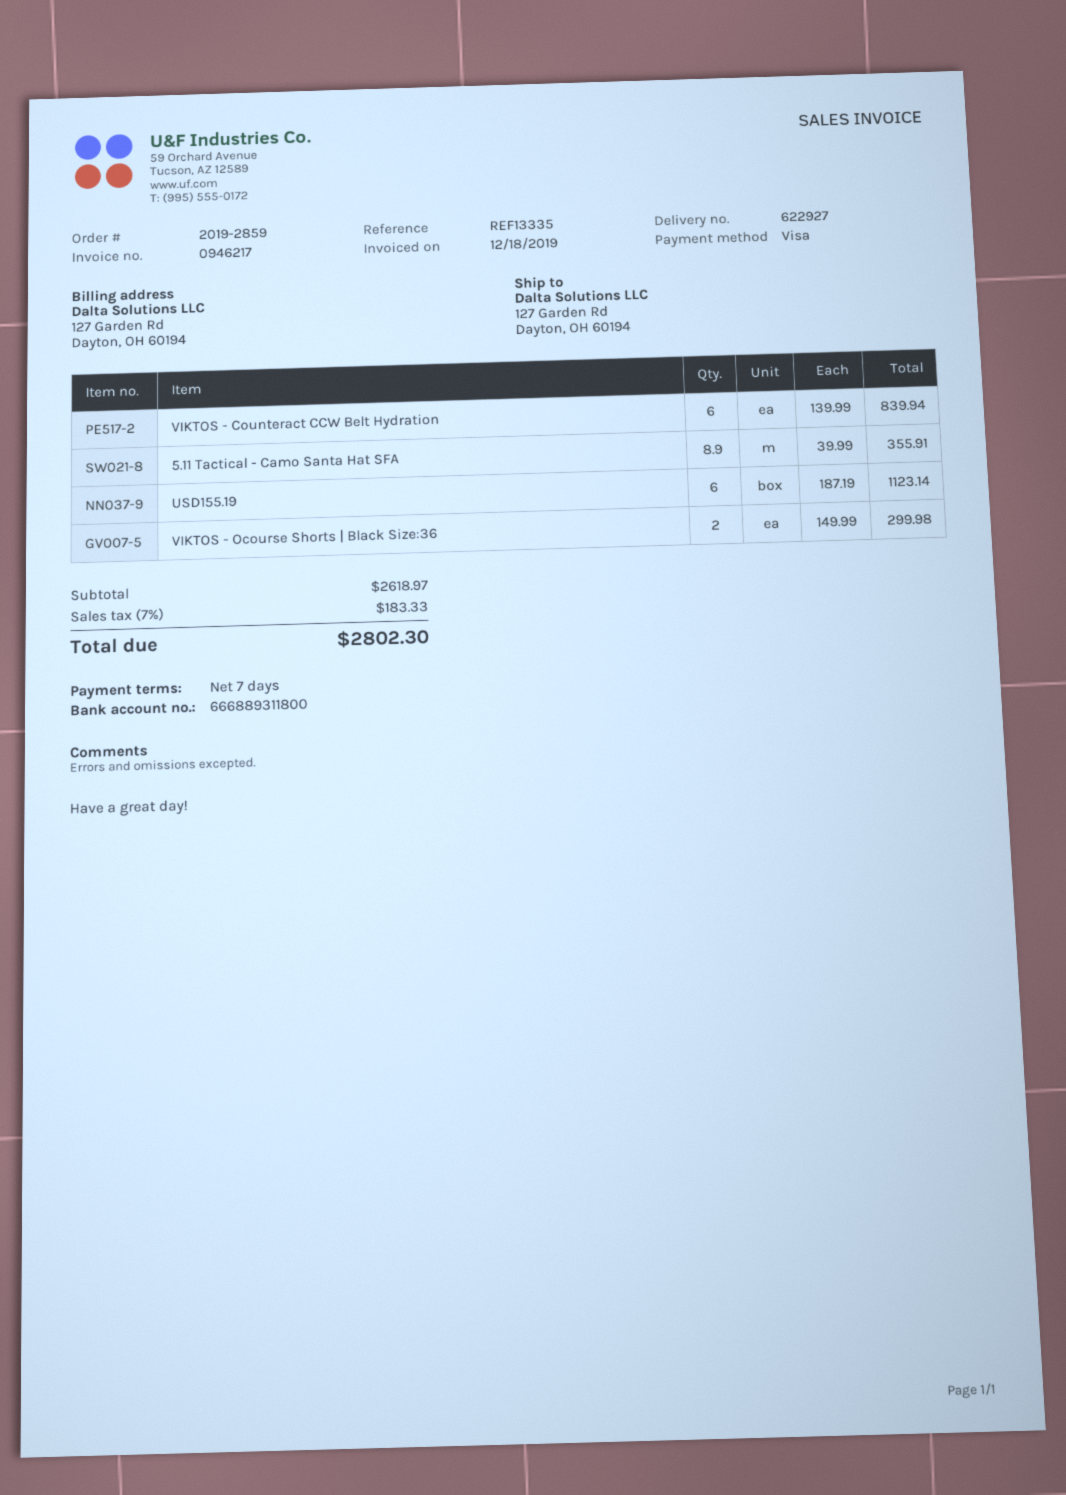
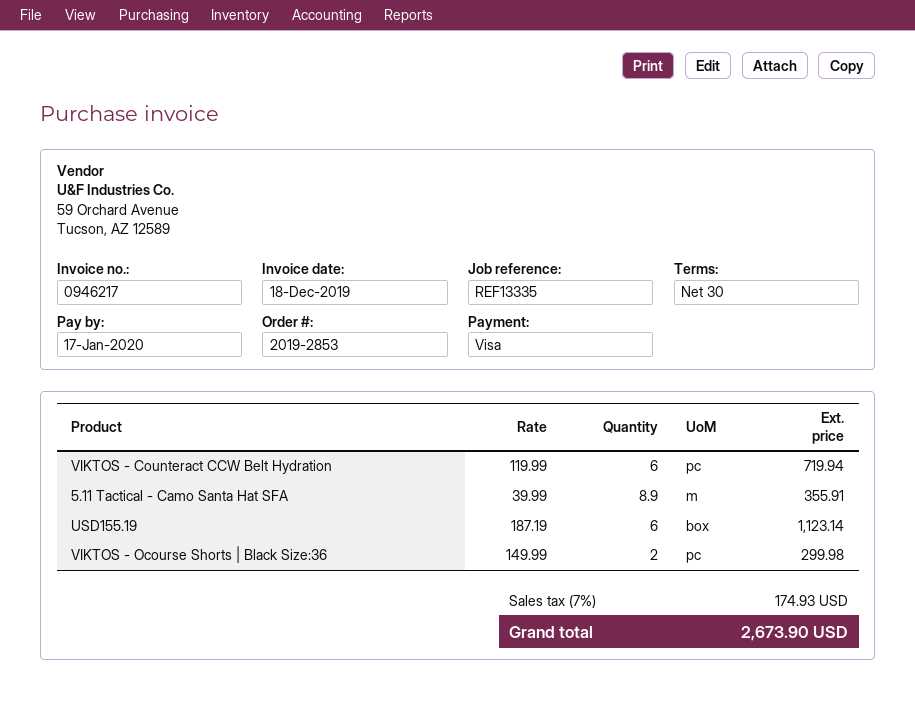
order number: 2019-2859 -> 2019-2853
payment terms: 7 days -> 30 days
VIKTOS - Counteract CCW Belt Hydration: 6 x 139.99 = 839.94 -> 6 x 119.99 = 719.94
tax: 7% = 183.33 -> 7% = 174.93
total: 2802.30 -> 2673.90

